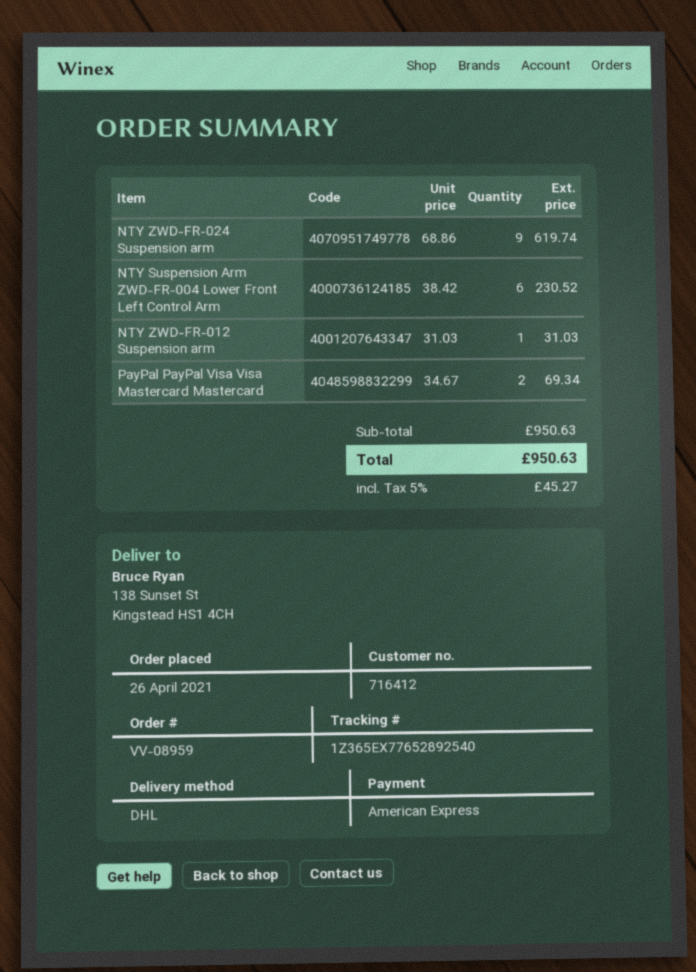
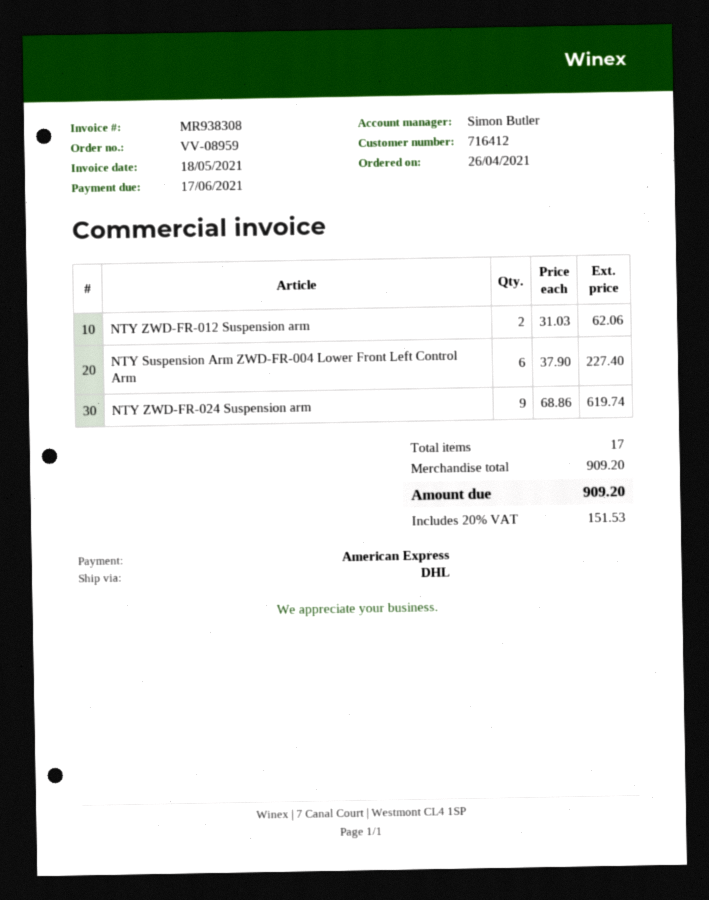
NTY Suspension Arm ZWD-FR-004 Lower Front Left Control Arm: 6 x 38.42 = 230.52 -> 6 x 37.90 = 227.40
NTY ZWD-FR-012 Suspension arm: 1 x 31.03 = 31.03 -> 2 x 31.03 = 62.06
PayPal PayPal Visa Visa Mastercard Mastercard: 2 x 34.67 = 69.34 -> none
subtotal: 950.63 -> 909.20
tax: 5% = 45.27 -> 20% = 151.53
total: 950.63 -> 909.20

